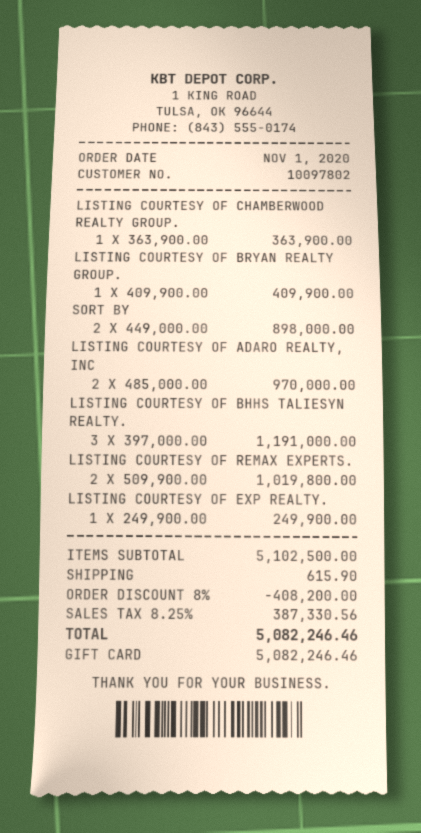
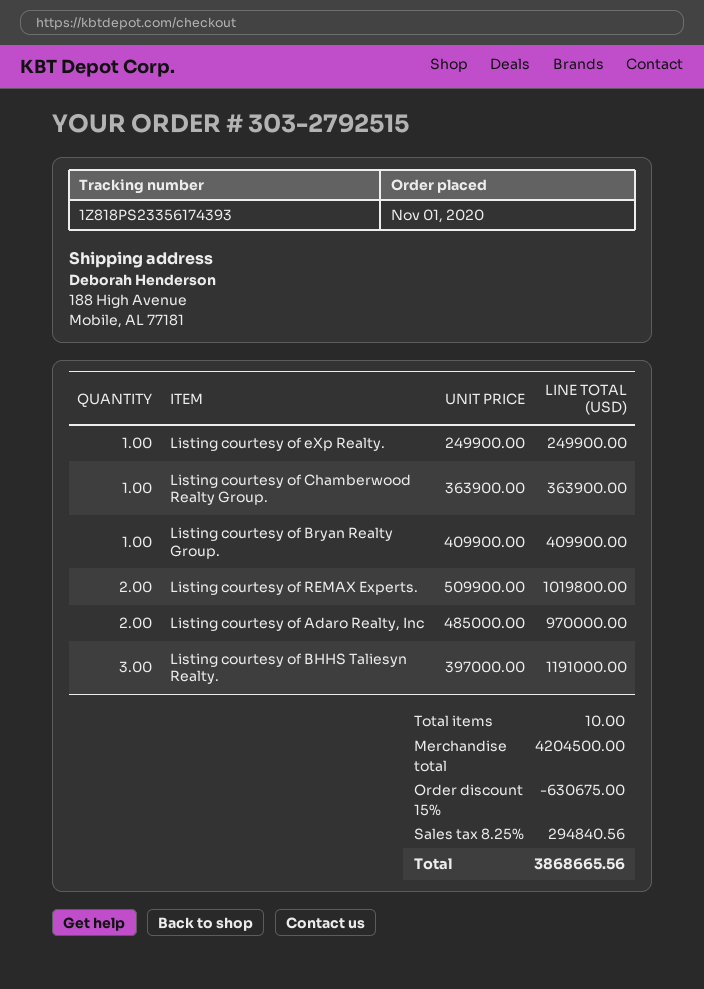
SORT BY: 2 x 449000.00 = 898000.00 -> none
subtotal: 5102500.00 -> 4204500.00
discount: 8% = 408200.00 -> 15% = 630675.00
shipping: 615.90 -> none
tax: 8.25% = 387330.56 -> 8.25% = 294840.56
total: 5082246.46 -> 3868665.56

